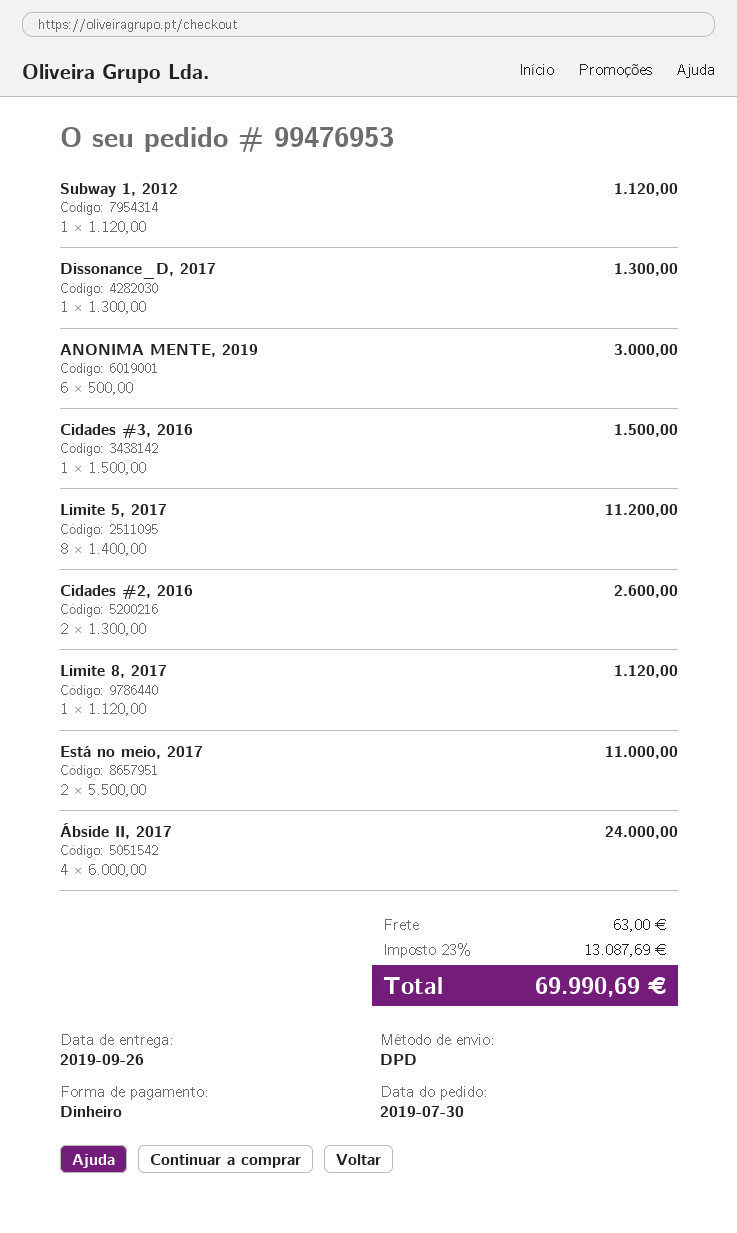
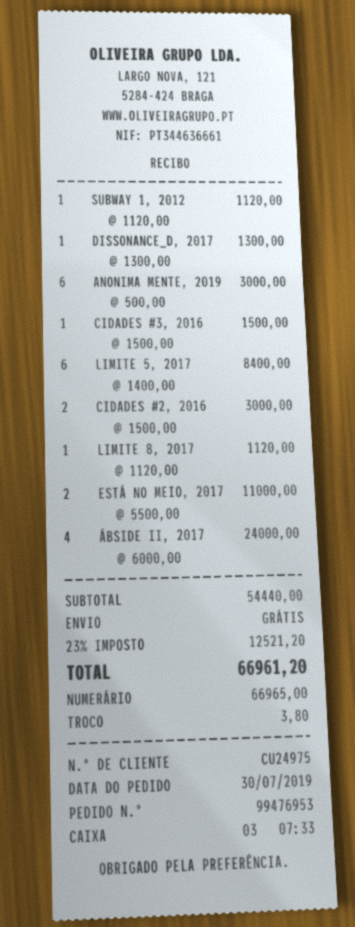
Limite 5, 2017: 8 x 1400.00 = 11200.00 -> 6 x 1400.00 = 8400.00
Cidades #2, 2016: 2 x 1300.00 = 2600.00 -> 2 x 1500.00 = 3000.00
shipping: 63.00 -> 0.00
tax: 23% = 13087.69 -> 23% = 12521.20
total: 69990.69 -> 66961.20

